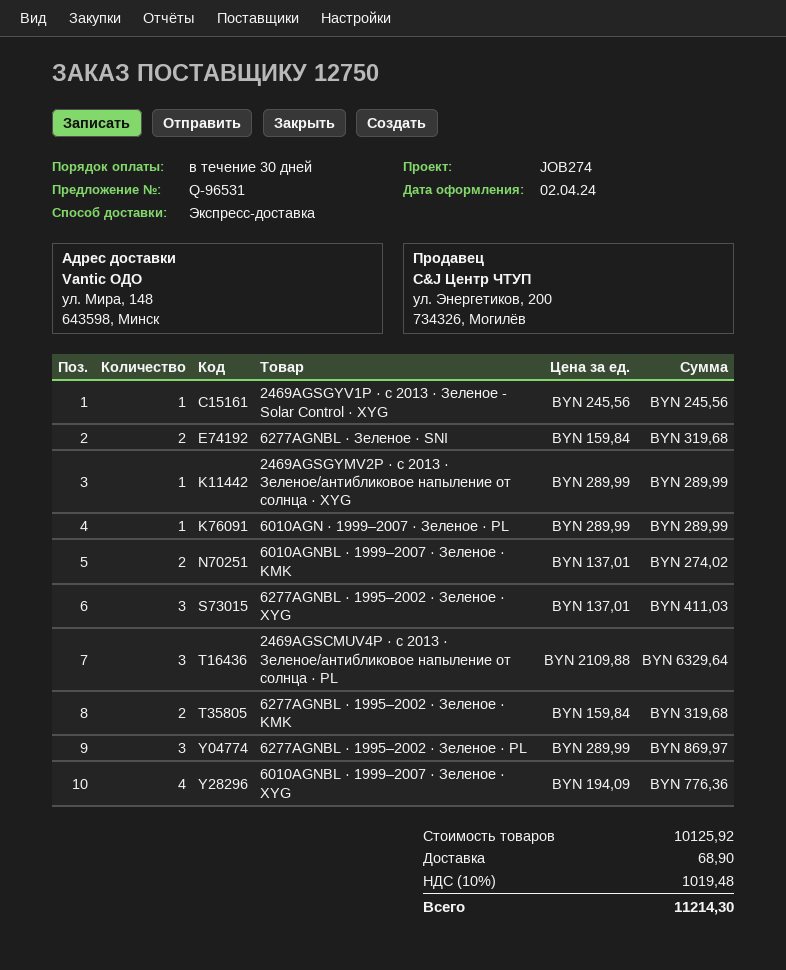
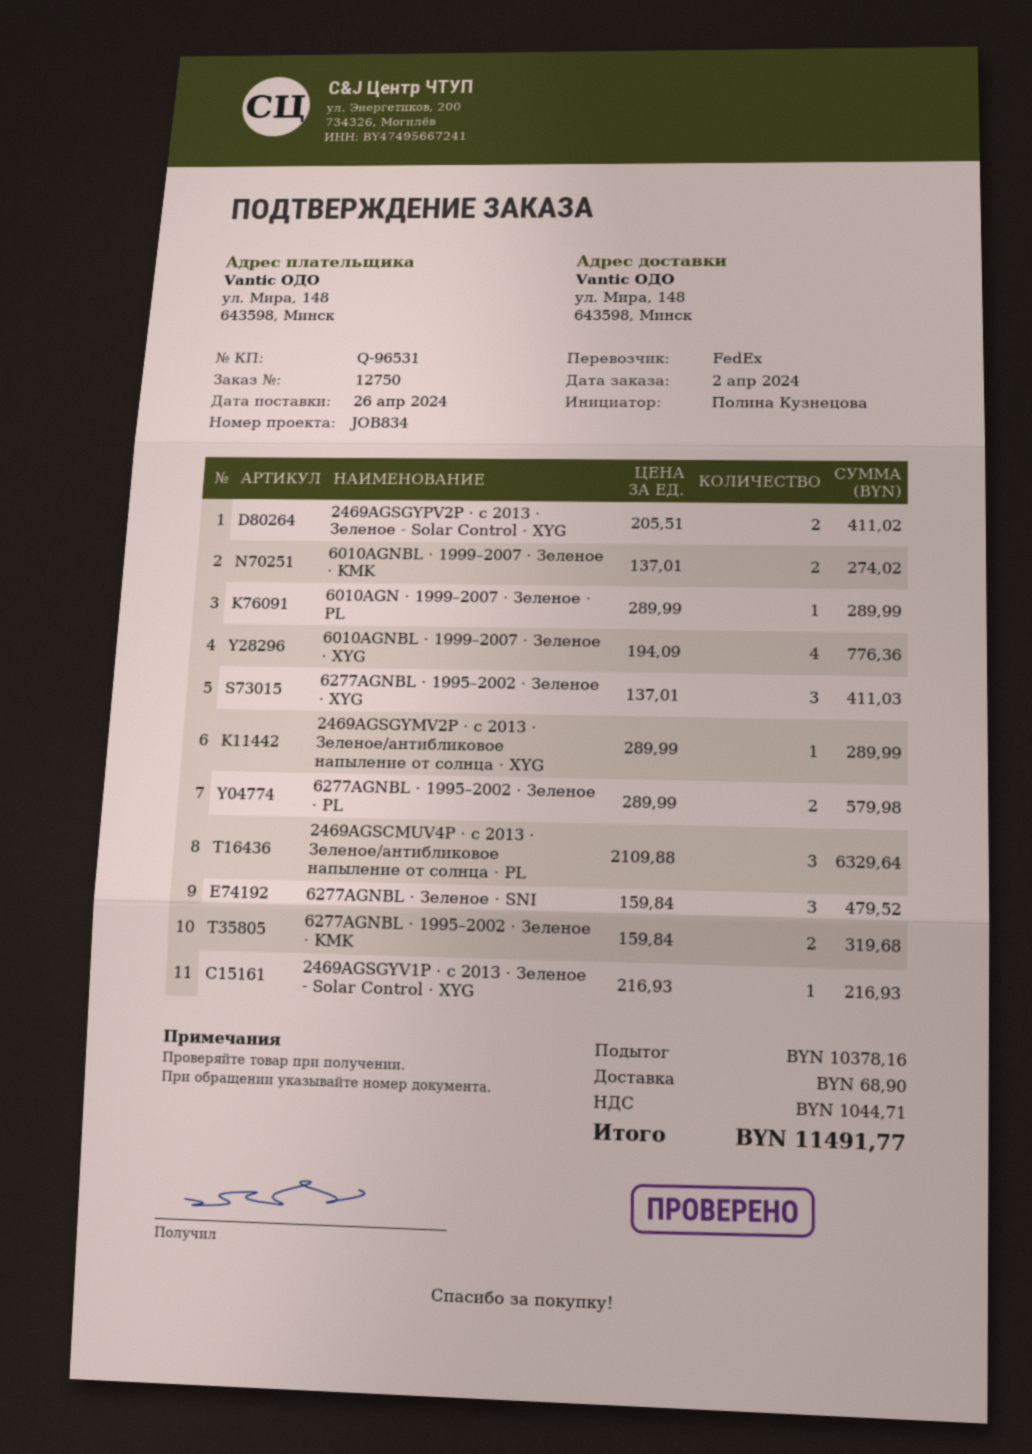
reference: JOB274 -> JOB834
shipping method: express -> FedEx
2469AGSGYV1P · с 2013 · Зеленое - Solar Control · XYG: 1 x 245.56 = 245.56 -> 1 x 216.93 = 216.93
6277AGNBL · Зеленое · SNI: 2 x 159.84 = 319.68 -> 3 x 159.84 = 479.52
6277AGNBL · 1995–2002 · Зеленое · PL: 3 x 289.99 = 869.97 -> 2 x 289.99 = 579.98
2469AGSGYPV2P · с 2013 · Зеленое - Solar Control · XYG: none -> 2 x 205.51 = 411.02
subtotal: 10125.92 -> 10378.16
tax: 1019.48 -> 1044.71
total: 11214.30 -> 11491.77

